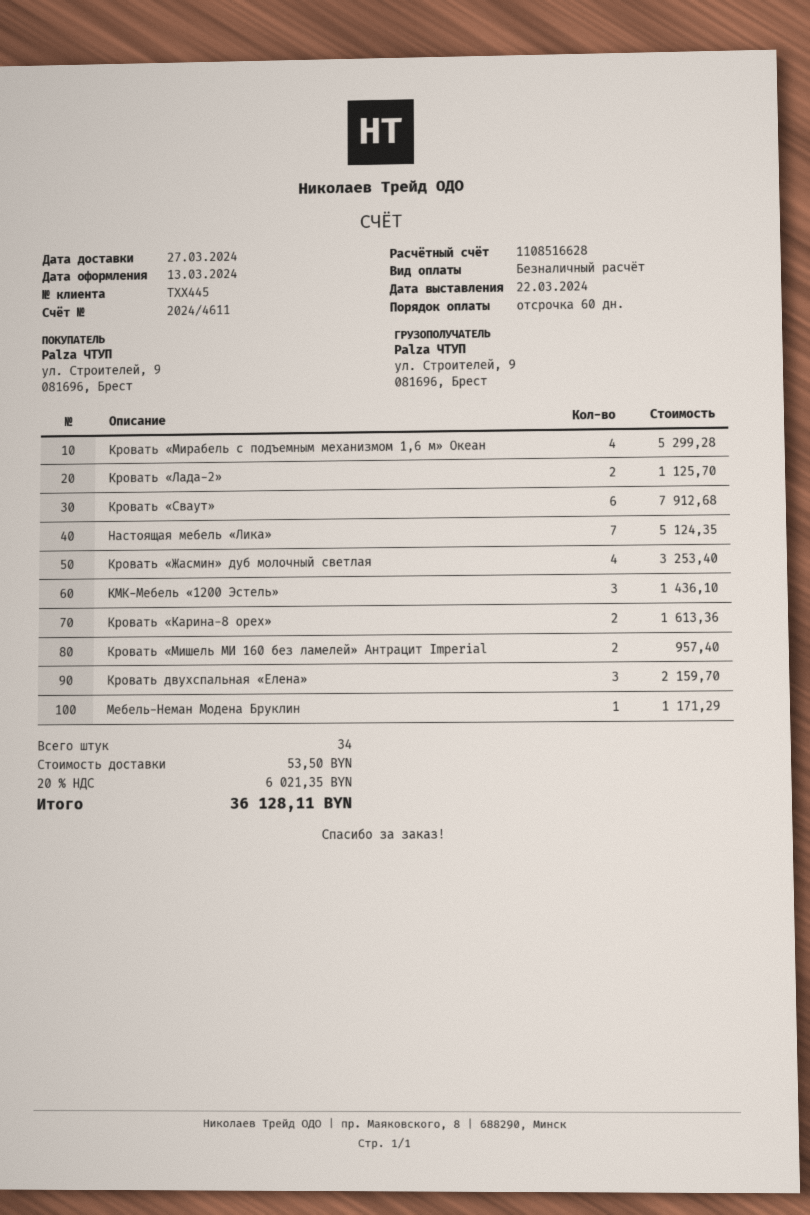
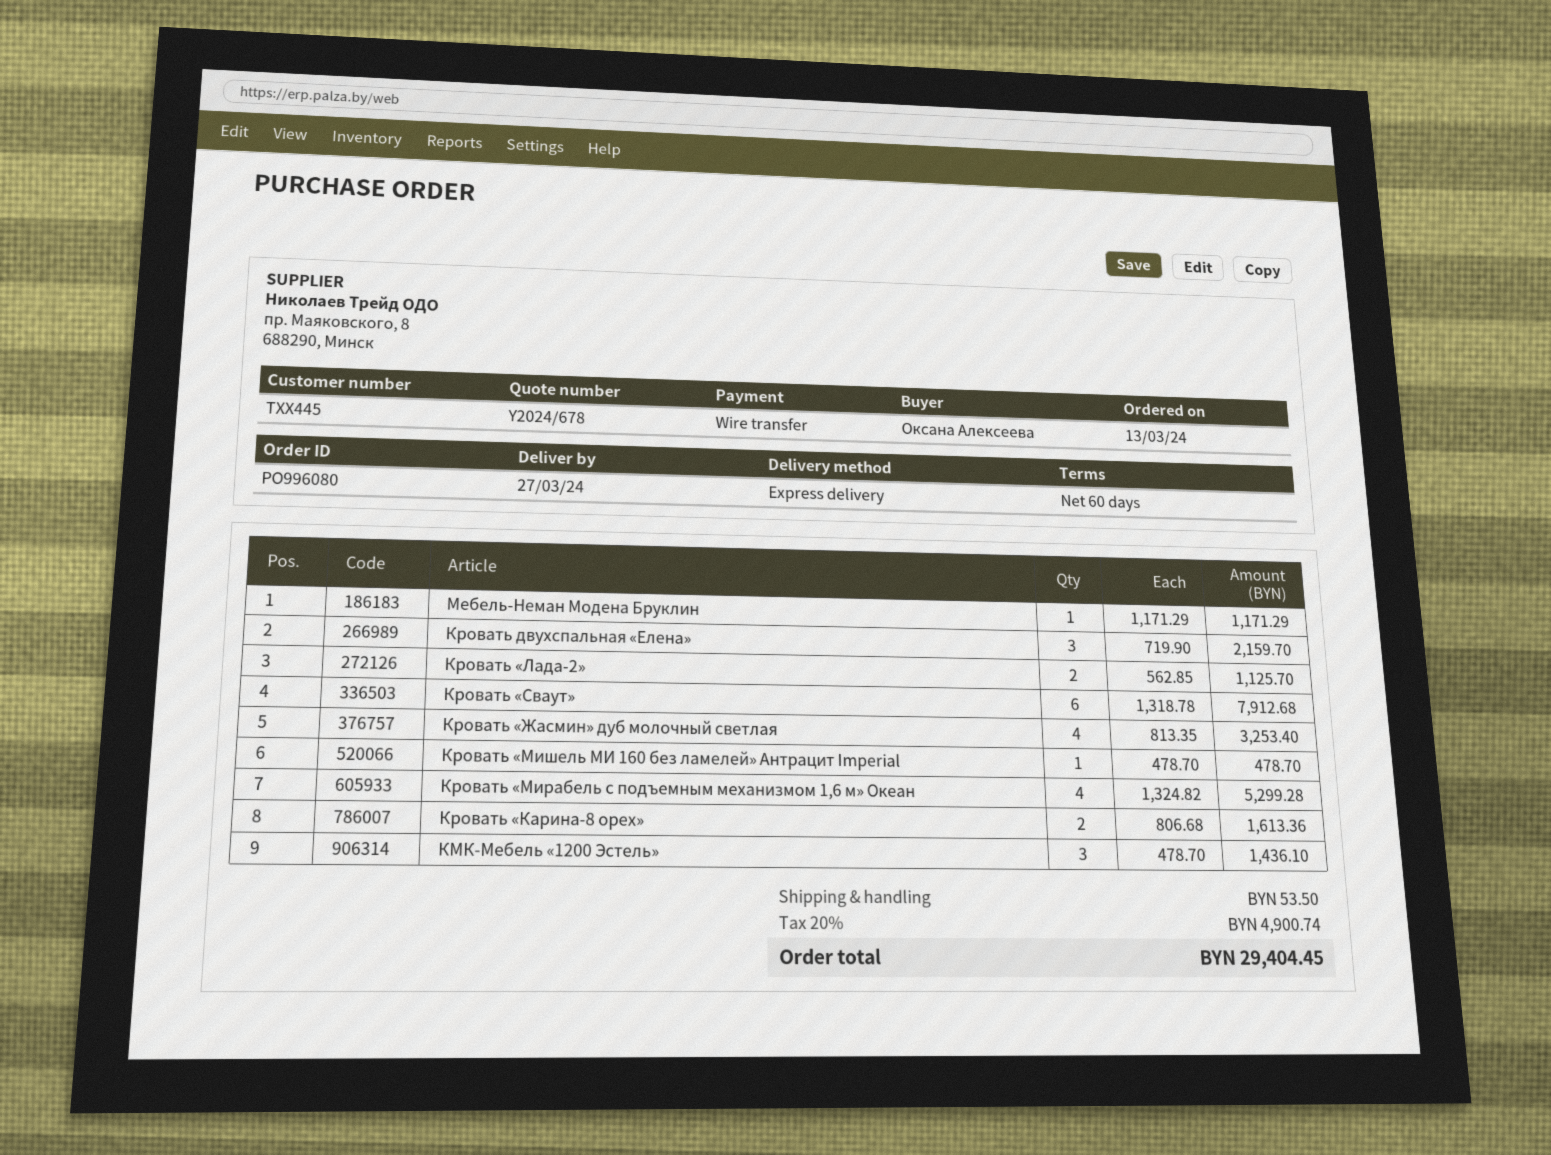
Настоящая мебель «Лика»: 7 for 5124.35 -> none
Кровать «Мишель МИ 160 без ламелей» Антрацит Imperial: 2 for 957.40 -> 1 for 478.70
tax: 20% = 6021.35 -> 20% = 4900.74
total: 36128.11 -> 29404.45

